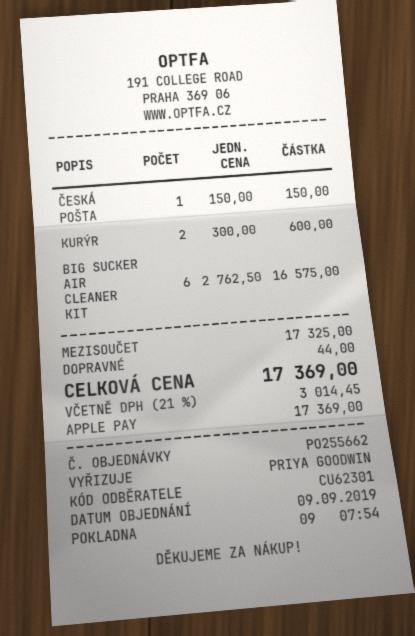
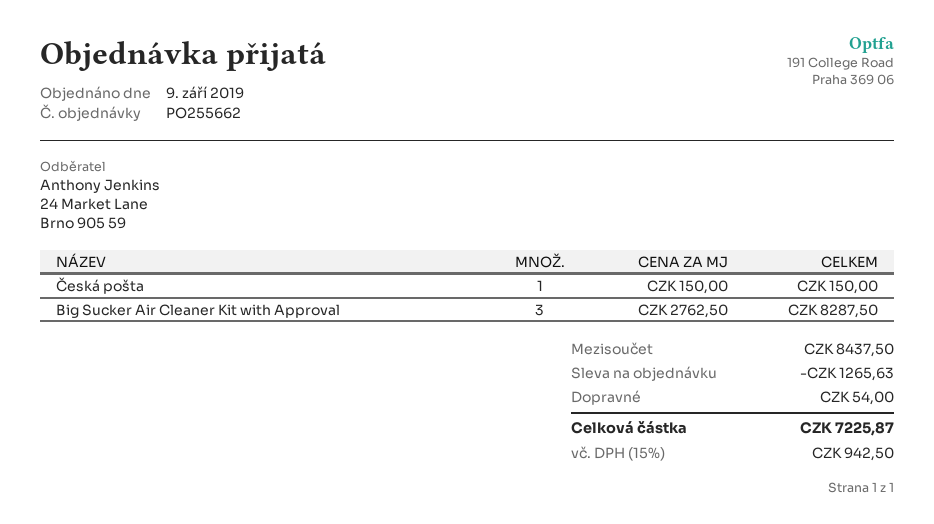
KURÝR: 2 x 300.00 = 600.00 -> none
BIG SUCKER AIR CLEANER KIT: 6 x 2762.50 = 16575.00 -> 3 x 2762.50 = 8287.50
subtotal: 17325.00 -> 8437.50
discount: none -> 1265.63
shipping: 44.00 -> 54.00
tax: 21% = 3014.45 -> 15% = 942.50
total: 17369.00 -> 7225.87

